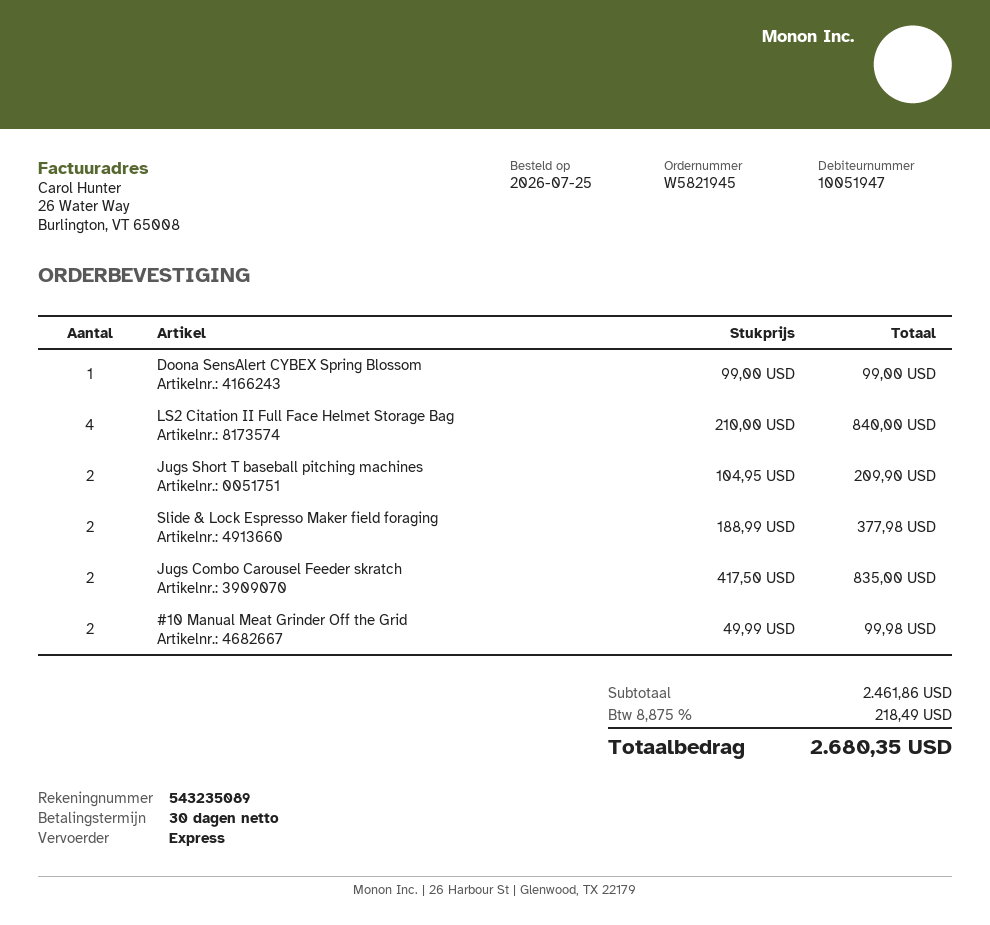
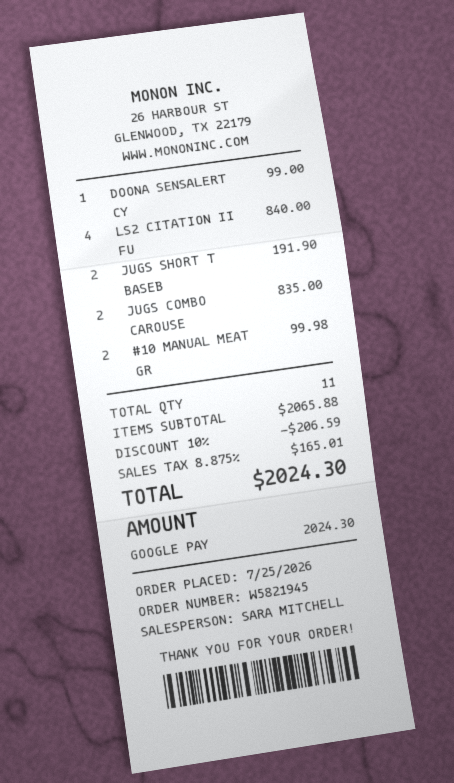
Jugs Short T baseball pitching machines: 2 for 209.90 -> 2 for 191.90
Slide & Lock Espresso Maker field foraging: 2 for 377.98 -> none
subtotal: 2461.86 -> 2065.88
discount: none -> 10% = 206.59
tax: 8.875% = 218.49 -> 8.875% = 165.01
total: 2680.35 -> 2024.30

